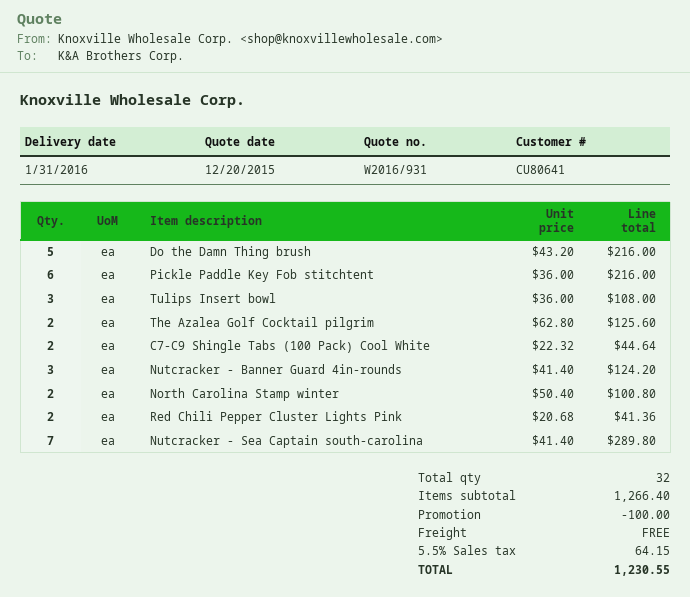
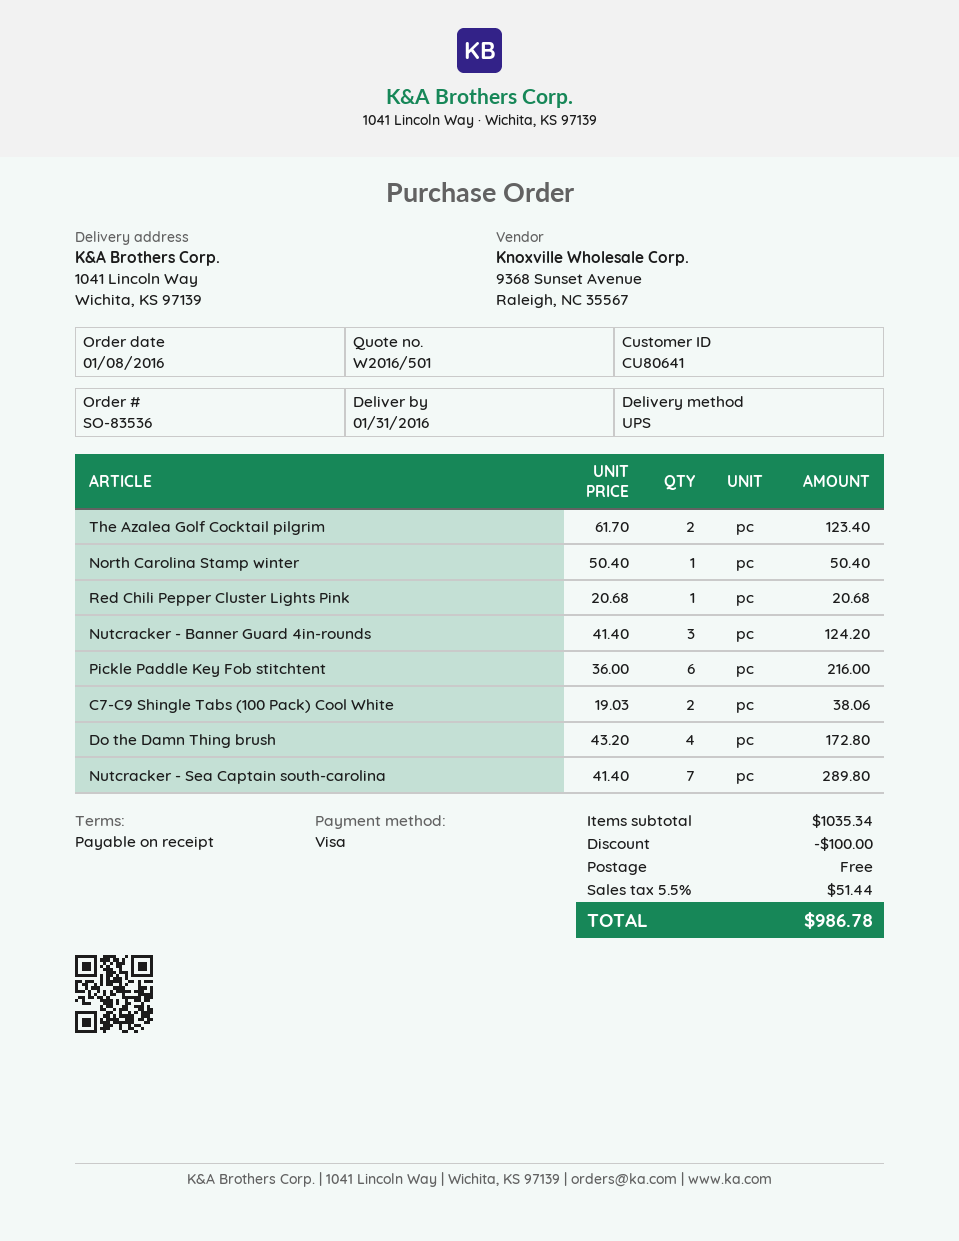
quote number: W2016/931 -> W2016/501
Do the Damn Thing brush: 5 x 43.20 = 216.00 -> 4 x 43.20 = 172.80
Tulips Insert bowl: 3 x 36.00 = 108.00 -> none
The Azalea Golf Cocktail pilgrim: 2 x 62.80 = 125.60 -> 2 x 61.70 = 123.40
C7-C9 Shingle Tabs (100 Pack) Cool White: 2 x 22.32 = 44.64 -> 2 x 19.03 = 38.06
North Carolina Stamp winter: 2 x 50.40 = 100.80 -> 1 x 50.40 = 50.40
Red Chili Pepper Cluster Lights Pink: 2 x 20.68 = 41.36 -> 1 x 20.68 = 20.68
subtotal: 1266.40 -> 1035.34
tax: 5.5% = 64.15 -> 5.5% = 51.44
total: 1230.55 -> 986.78

